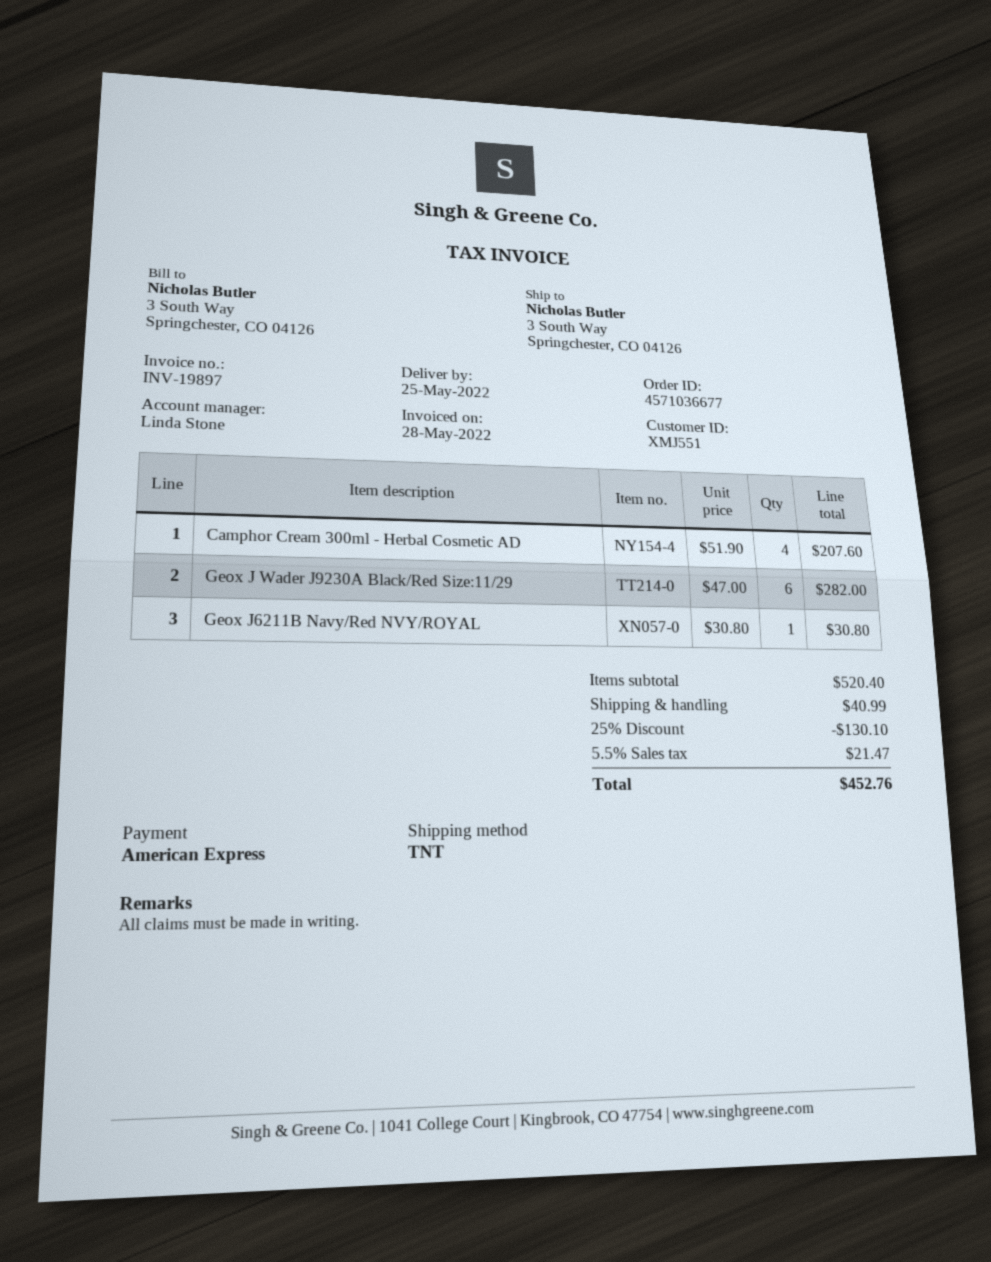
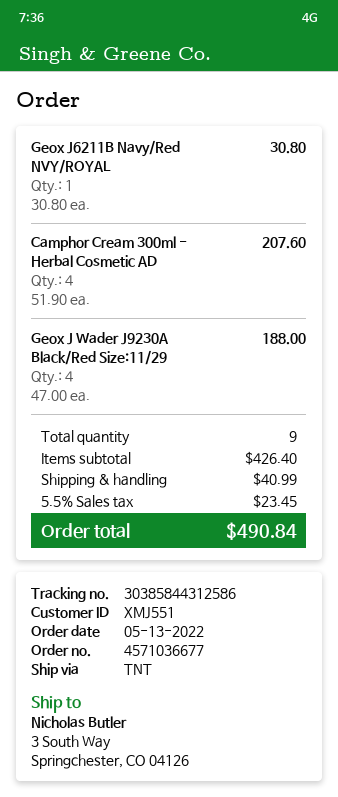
Geox J Wader J9230A Black/Red Size:11/29: 6 x 47.00 = 282.00 -> 4 x 47.00 = 188.00
subtotal: 520.40 -> 426.40
discount: 25% = 130.10 -> none
tax: 5.5% = 21.47 -> 5.5% = 23.45
total: 452.76 -> 490.84

